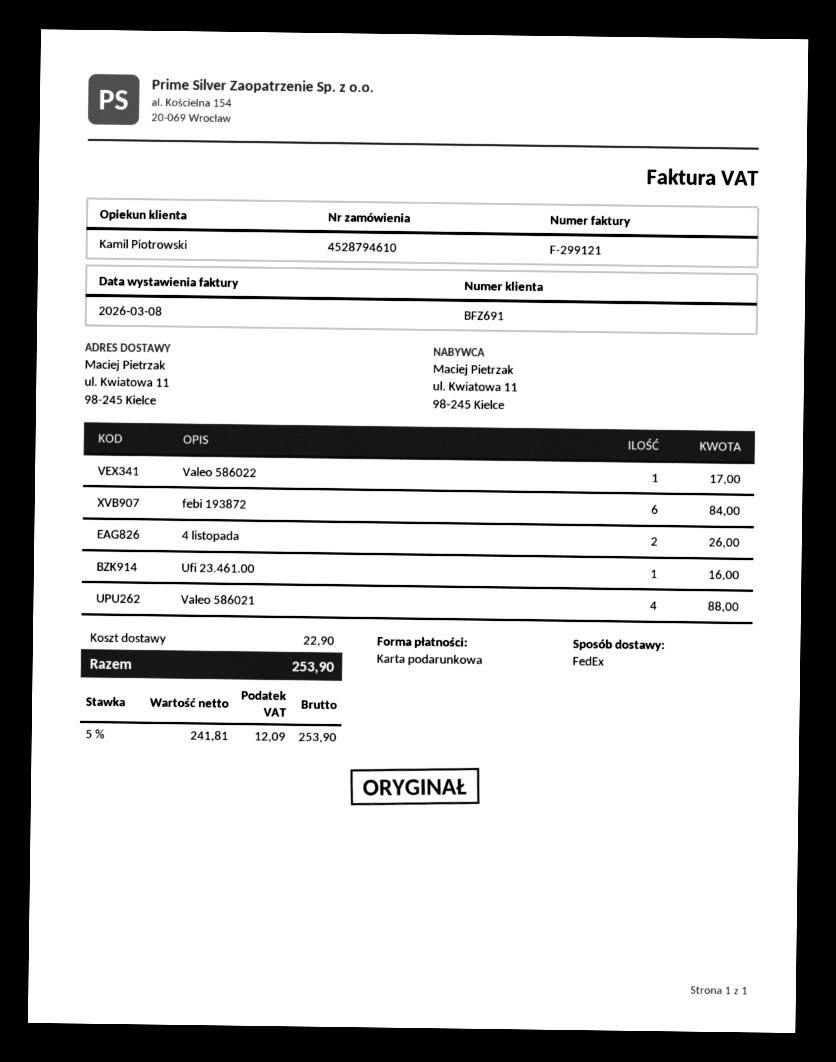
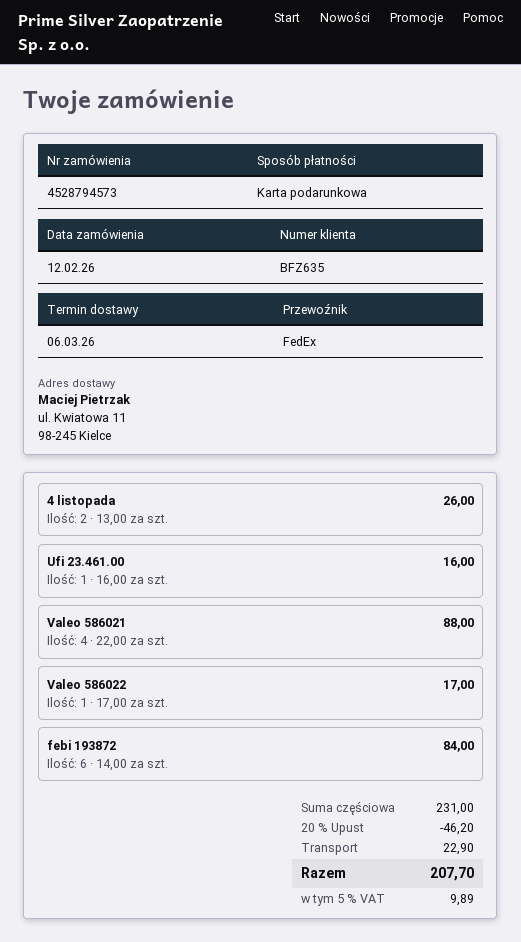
order number: 4528794610 -> 4528794573
customer number: BFZ691 -> BFZ635
discount: none -> 20% = 46.20
tax: 5% = 12.09 -> 5% = 9.89
total: 253.90 -> 207.70

